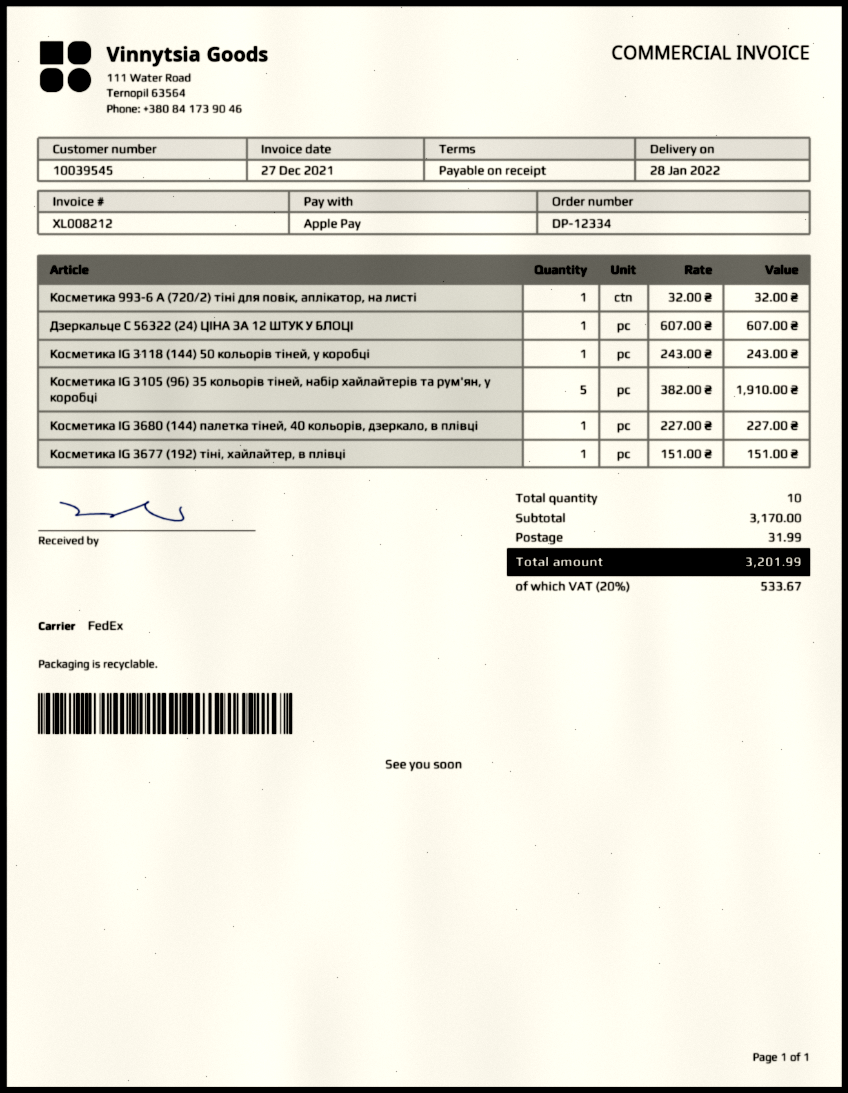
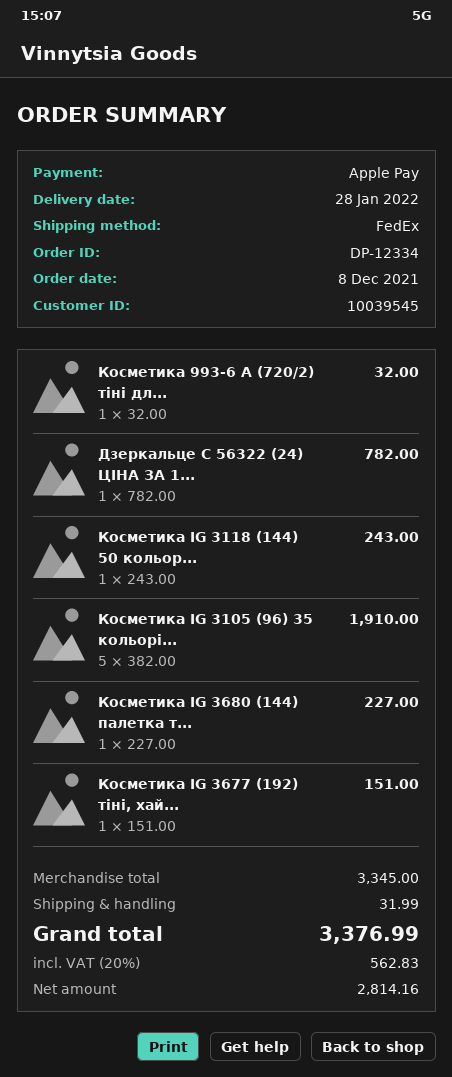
Дзеркальце С 56322 (24) ЦІНА ЗА 12 ШТУК У БЛОЦІ: 1 x 607.00 = 607.00 -> 1 x 782.00 = 782.00
subtotal: 3170.00 -> 3345.00
tax: 20% = 533.67 -> 20% = 562.83
total: 3201.99 -> 3376.99

